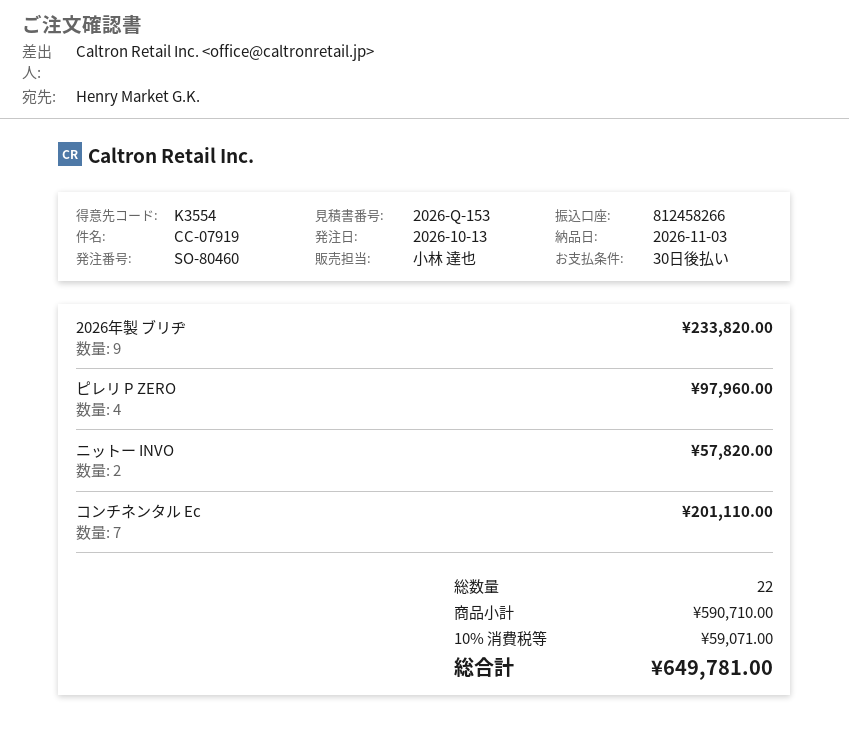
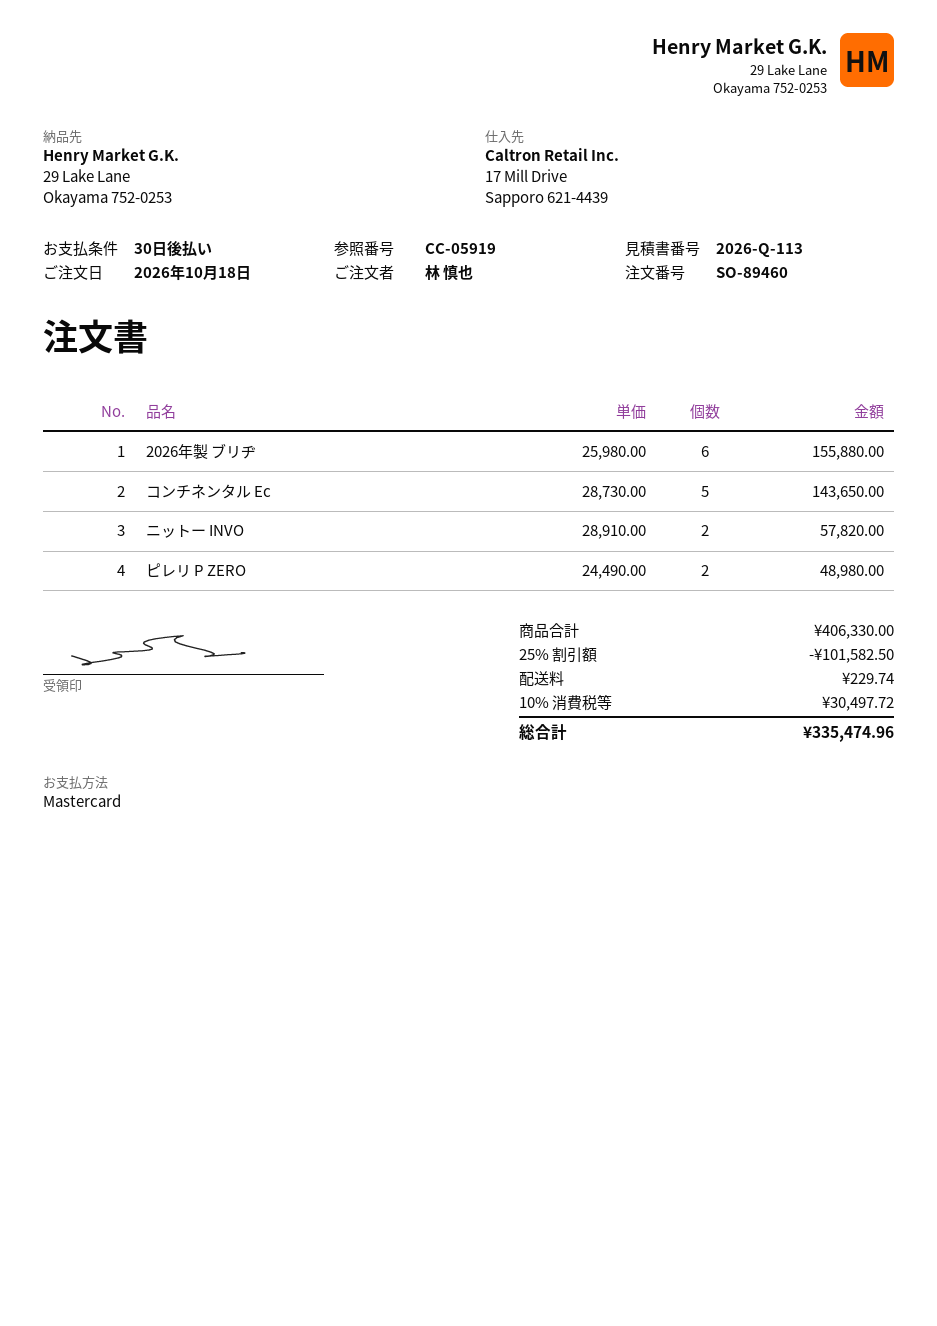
quote number: 2026-Q-153 -> 2026-Q-113
order number: SO-80460 -> SO-89460
order date: 2026-10-13 -> 2026-10-18
reference: CC-07919 -> CC-05919
2026年製 ブリヂ: 9 for 233820.00 -> 6 for 155880.00
ピレリ P ZERO: 4 for 97960.00 -> 2 for 48980.00
コンチネンタル Ec: 7 for 201110.00 -> 5 for 143650.00
subtotal: 590710.00 -> 406330.00
discount: none -> 25% = 101582.50
shipping: none -> 229.74
tax: 10% = 59071.00 -> 10% = 30497.72
total: 649781.00 -> 335474.96

